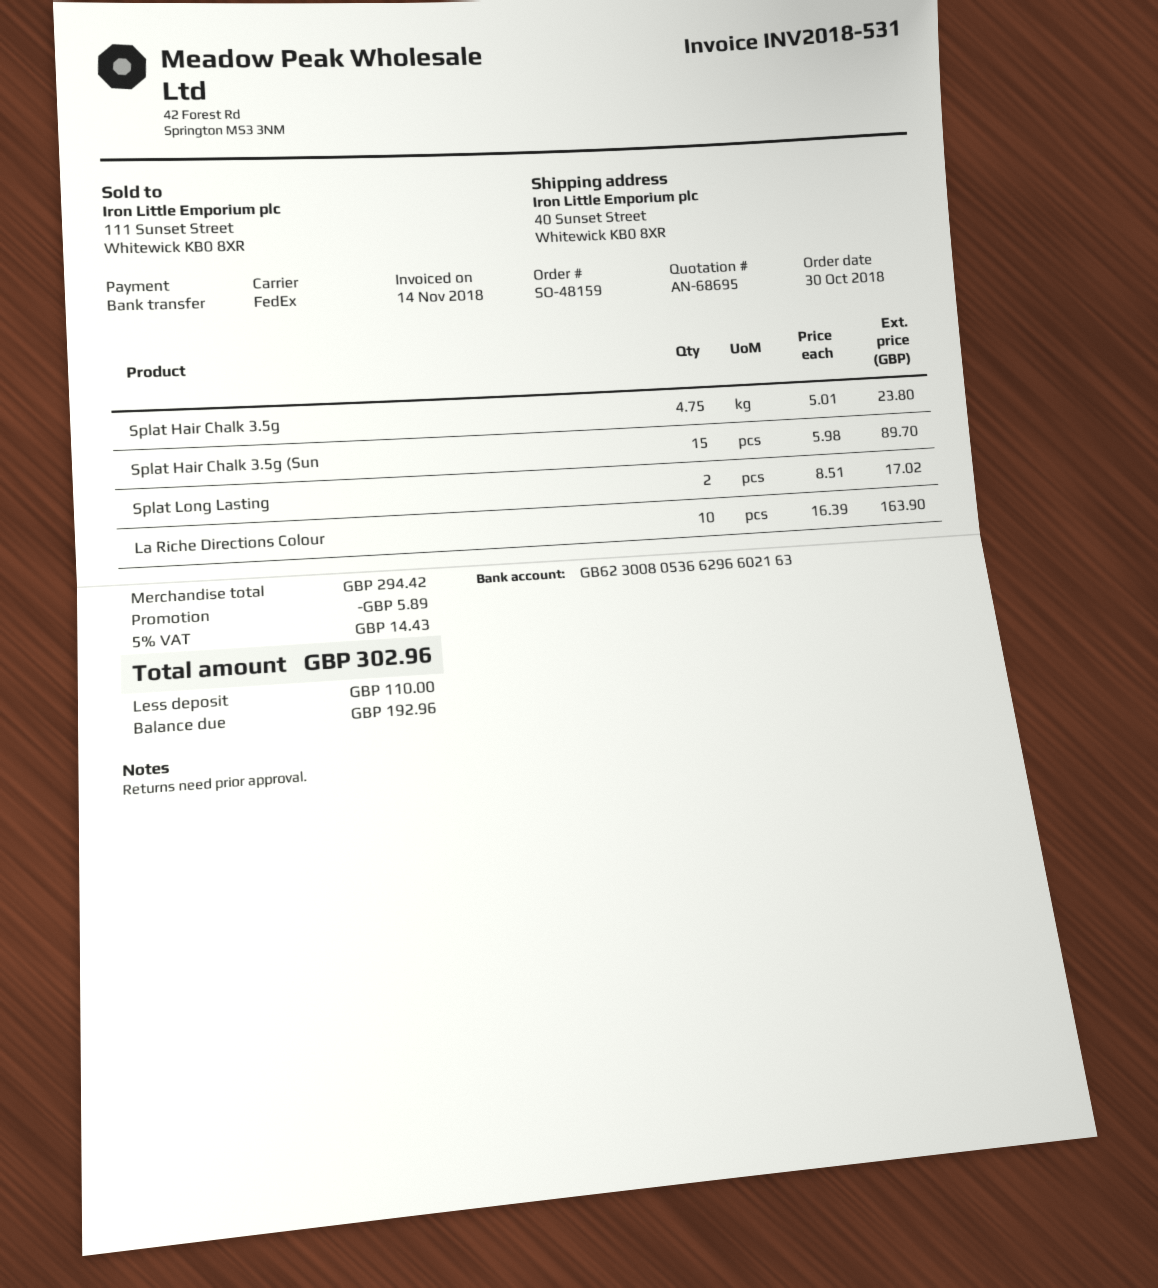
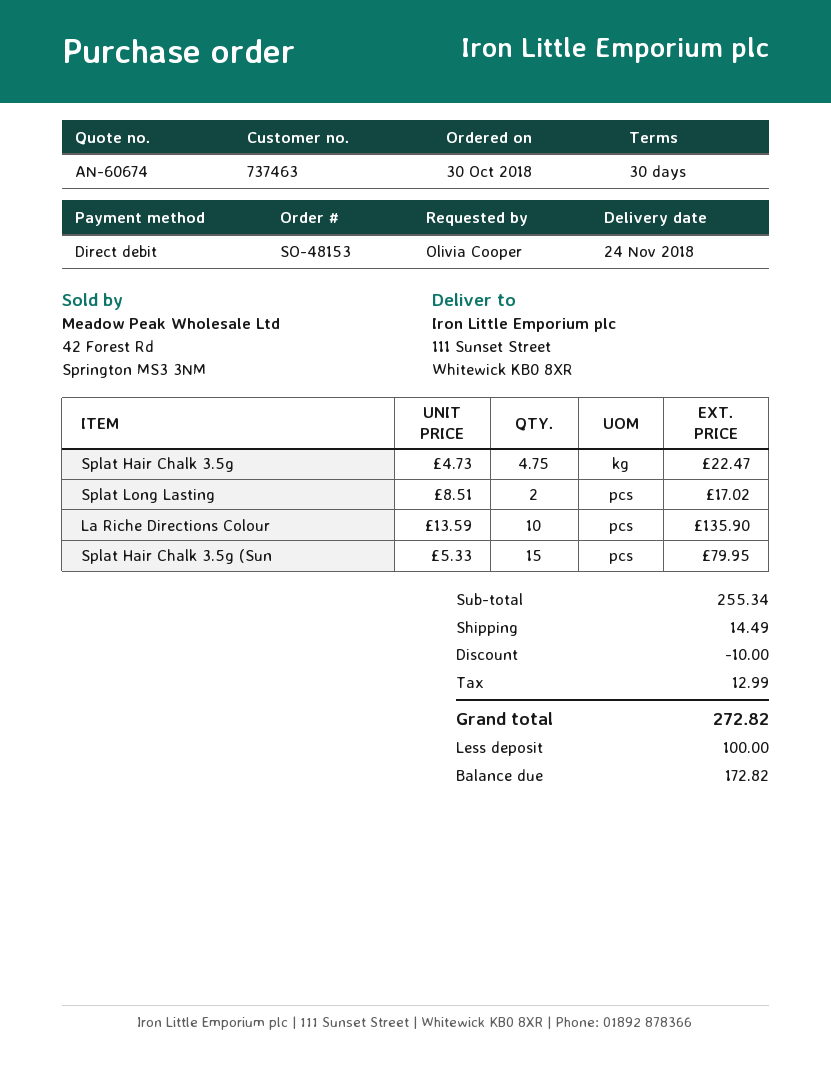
quote number: AN-68695 -> AN-60674
order number: SO-48159 -> SO-48153
payment method: bank transfer -> direct debit
ship to: 40 Sunset Street, Whitewick KB0 8XR -> 111 Sunset Street, Whitewick KB0 8XR
Splat Hair Chalk 3.5g: 4.75 x 5.01 = 23.80 -> 4.75 x 4.73 = 22.47
Splat Hair Chalk 3.5g (Sun: 15 x 5.98 = 89.70 -> 15 x 5.33 = 79.95
La Riche Directions Colour: 10 x 16.39 = 163.90 -> 10 x 13.59 = 135.90
subtotal: 294.42 -> 255.34
discount: 5.89 -> 10.00
shipping: none -> 14.49
tax: 14.43 -> 12.99
total: 302.96 -> 272.82
deposit: 110.00 -> 100.00
balance: 192.96 -> 172.82

